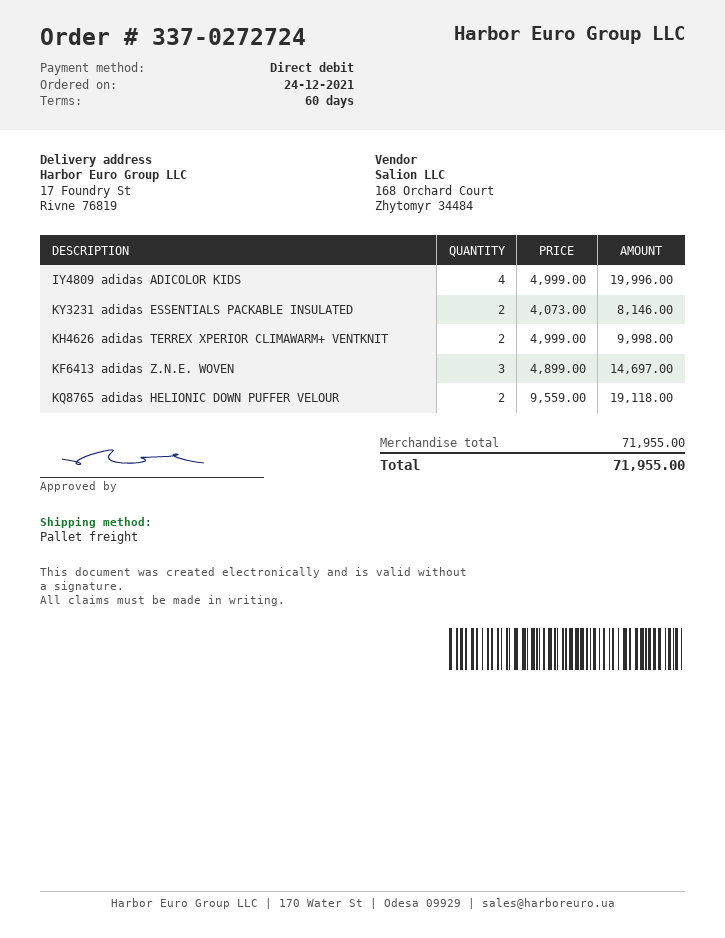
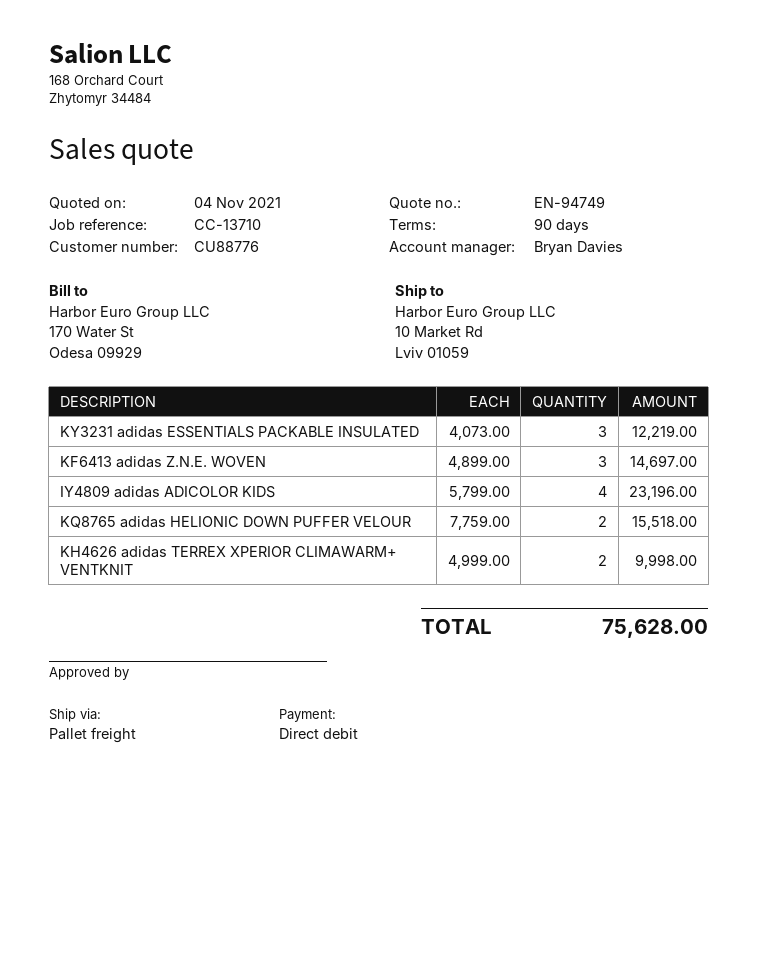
payment terms: 60 days -> 90 days
ship to: 17 Foundry St, Rivne 76819 -> 10 Market Rd, Lviv 01059
IY4809 adidas ADICOLOR KIDS: 4 x 4999.00 = 19996.00 -> 4 x 5799.00 = 23196.00
KY3231 adidas ESSENTIALS PACKABLE INSULATED: 2 x 4073.00 = 8146.00 -> 3 x 4073.00 = 12219.00
KQ8765 adidas HELIONIC DOWN PUFFER VELOUR: 2 x 9559.00 = 19118.00 -> 2 x 7759.00 = 15518.00
total: 71955.00 -> 75628.00

